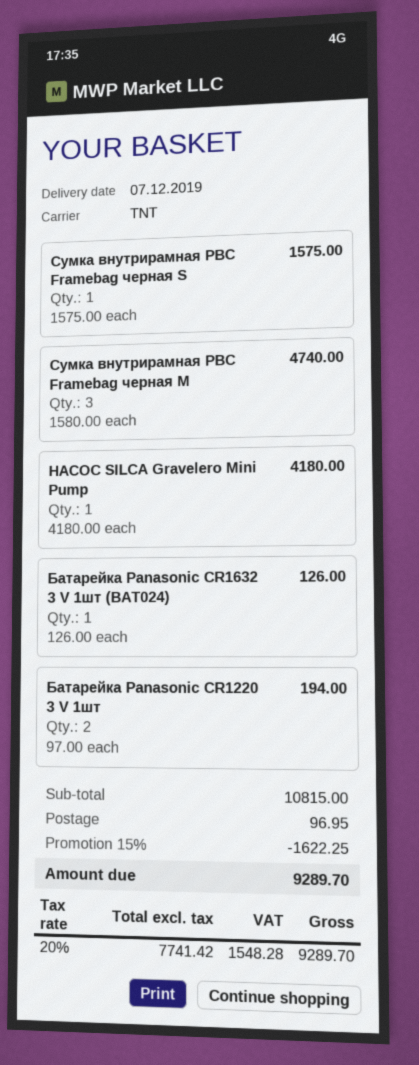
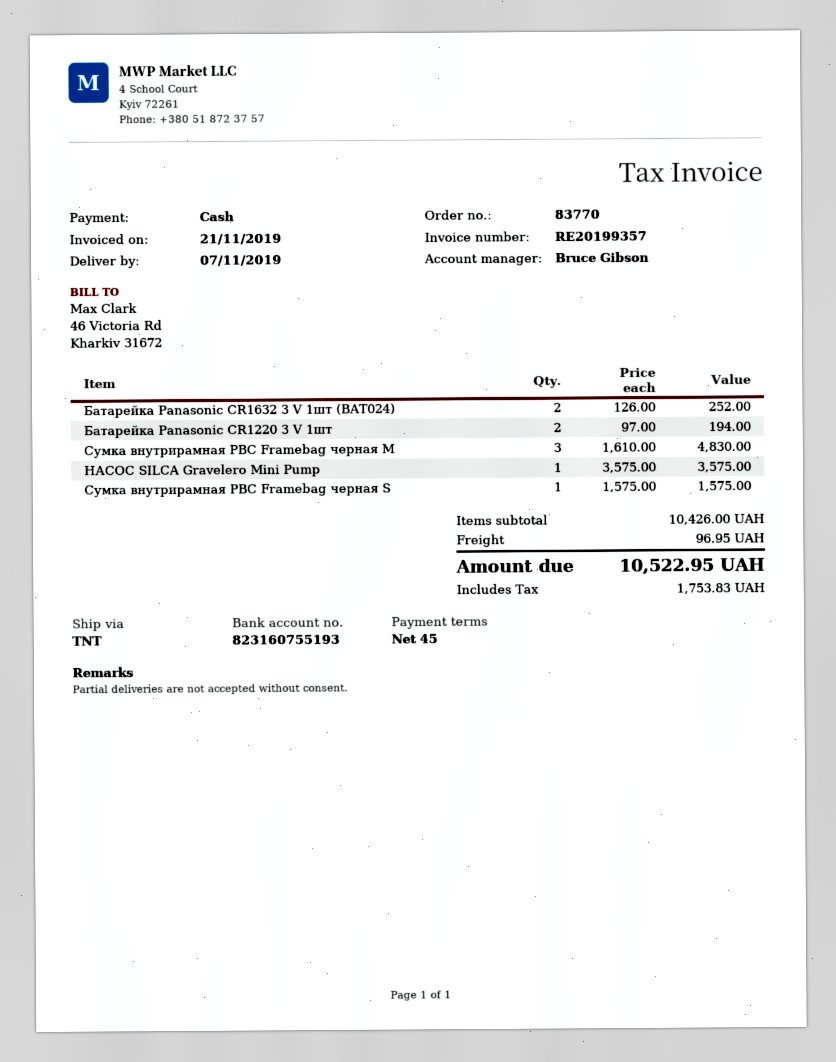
delivery date: 2019-12-07 -> 2019-11-07
Сумка внутрирамная PBC Framebag черная M: 3 x 1580.00 = 4740.00 -> 3 x 1610.00 = 4830.00
НАСОС SILCA Gravelero Mini Pump: 1 x 4180.00 = 4180.00 -> 1 x 3575.00 = 3575.00
Батарейка Panasonic CR1632 3 V 1шт (BAT024): 1 x 126.00 = 126.00 -> 2 x 126.00 = 252.00
subtotal: 10815.00 -> 10426.00
discount: 15% = 1622.25 -> none
tax: 1548.28 -> 1753.83
total: 9289.70 -> 10522.95

